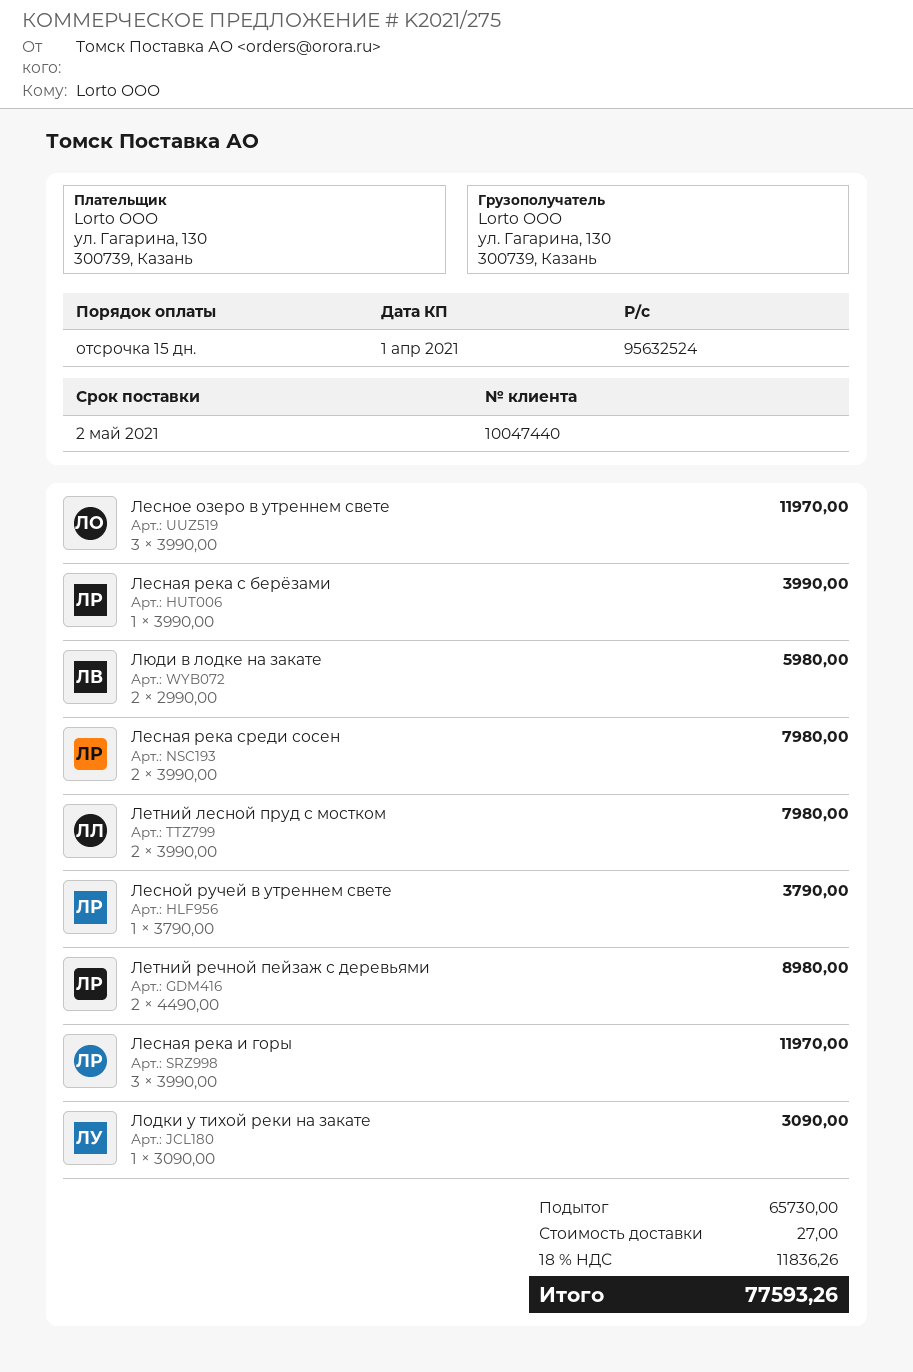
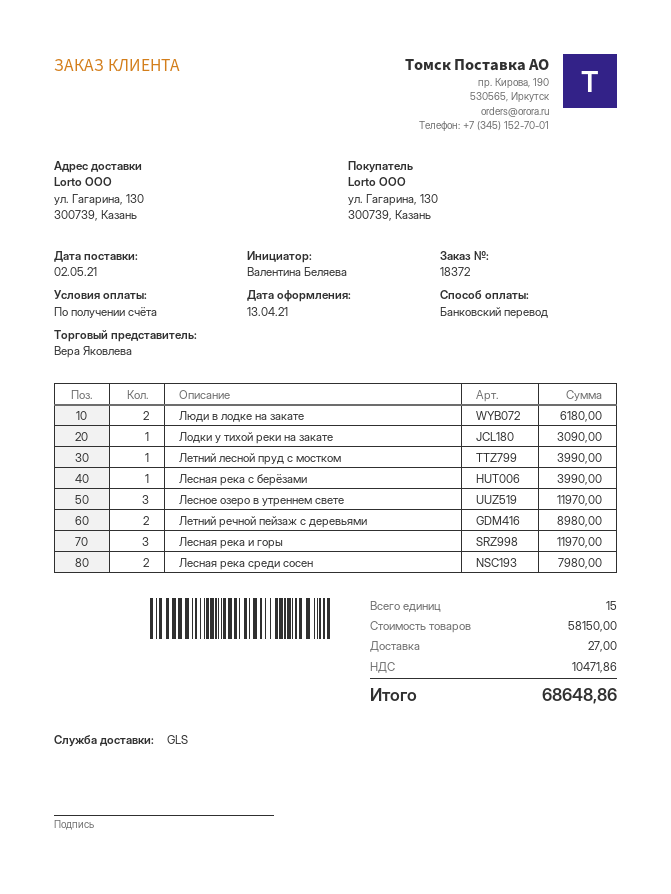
payment terms: 15 days -> on receipt
Люди в лодке на закате: 2 for 5980.00 -> 2 for 6180.00
Летний лесной пруд с мостком: 2 for 7980.00 -> 1 for 3990.00
Лесной ручей в утреннем свете: 1 for 3790.00 -> none
subtotal: 65730.00 -> 58150.00
tax: 11836.26 -> 10471.86
total: 77593.26 -> 68648.86

